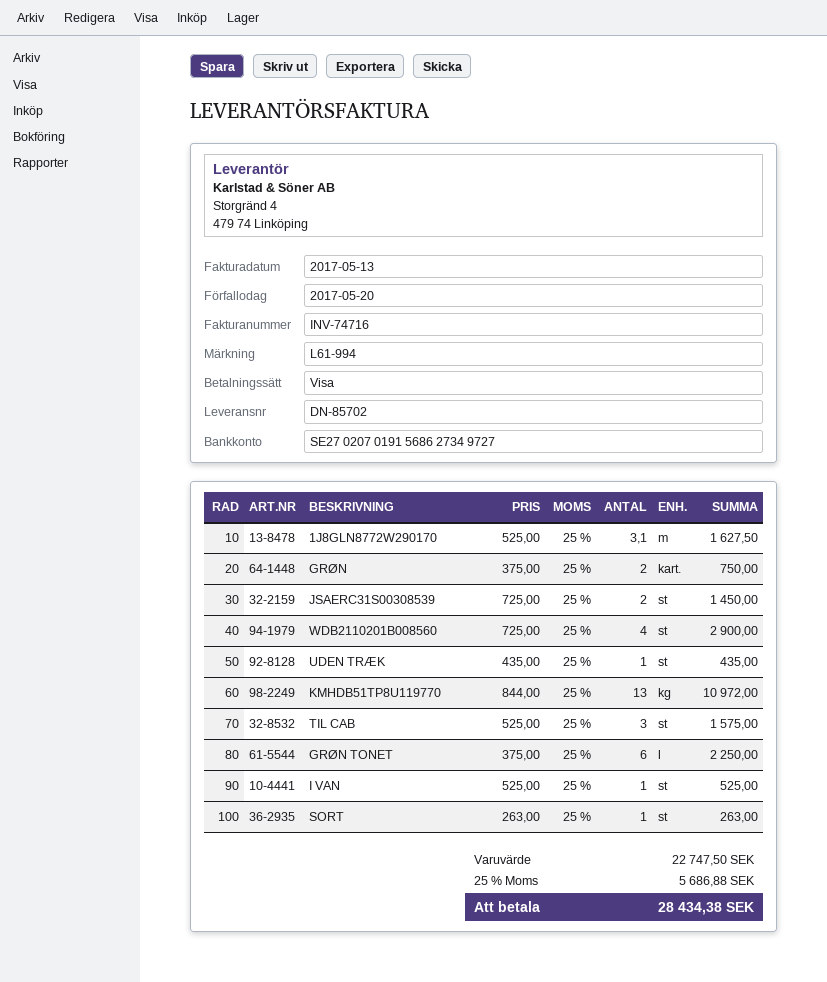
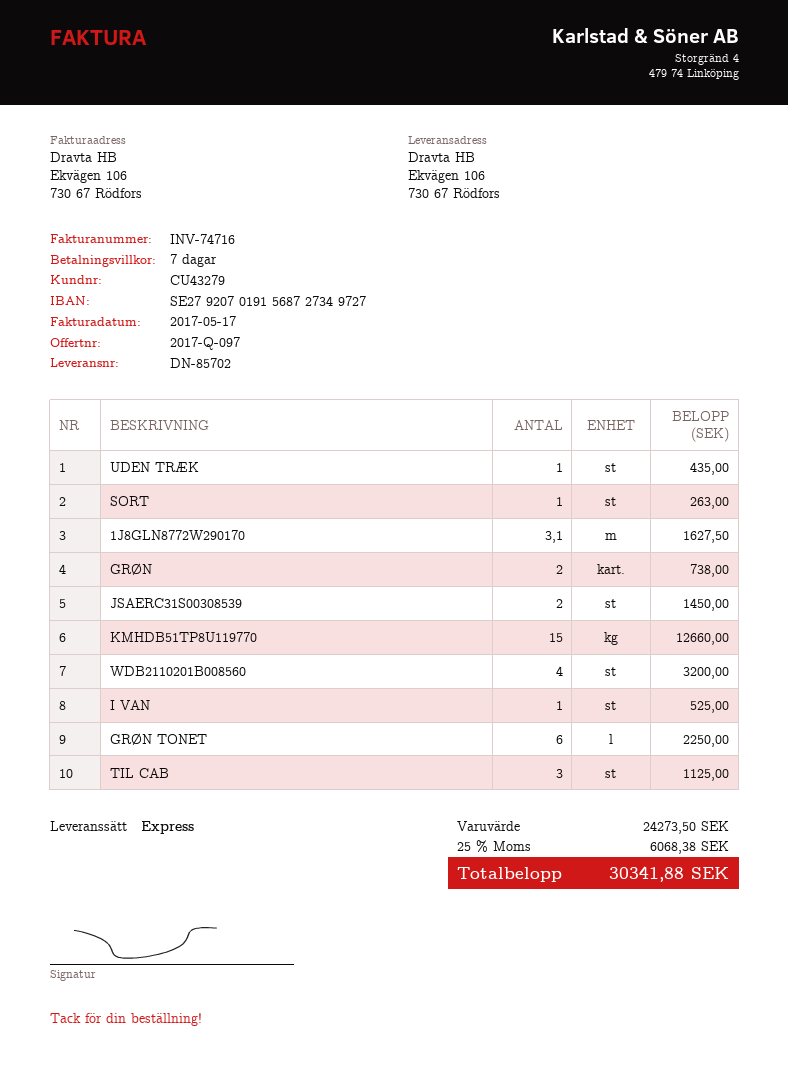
invoice date: 2017-05-13 -> 2017-05-17
bank account: SE2702070191568627349727 -> SE2792070191568727349727
GRØN: 2 for 750.00 -> 2 for 738.00
WDB2110201B008560: 4 for 2900.00 -> 4 for 3200.00
KMHDB51TP8U119770: 13 for 10972.00 -> 15 for 12660.00
TIL CAB: 3 for 1575.00 -> 3 for 1125.00
subtotal: 22747.50 -> 24273.50
tax: 25% = 5686.88 -> 25% = 6068.38
total: 28434.38 -> 30341.88

